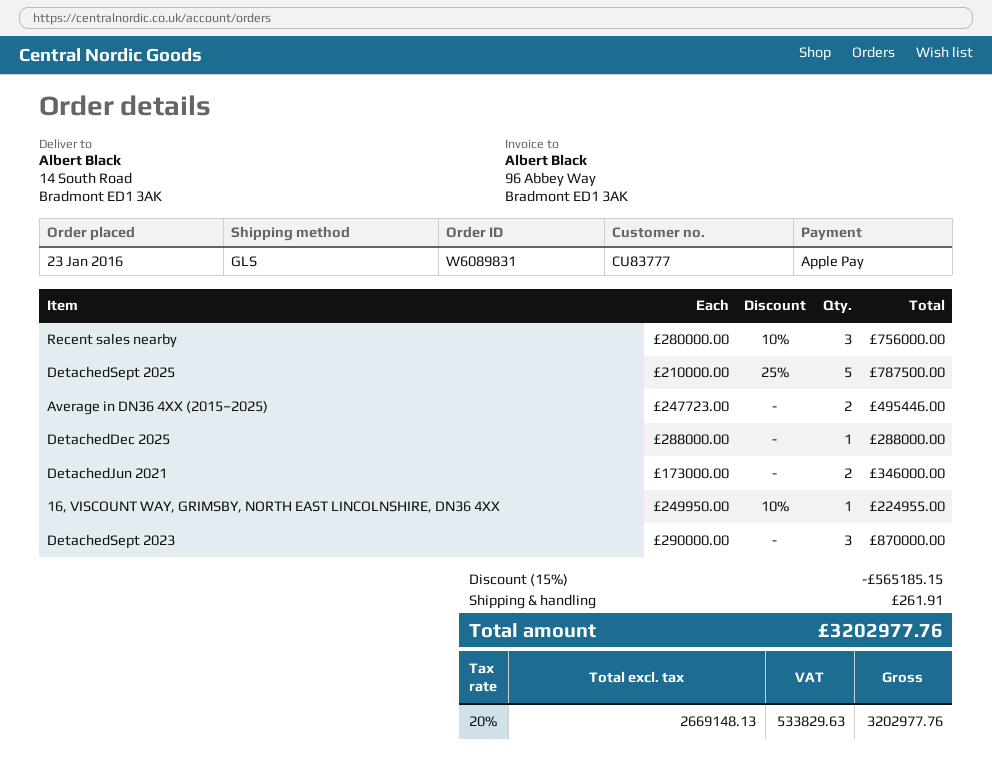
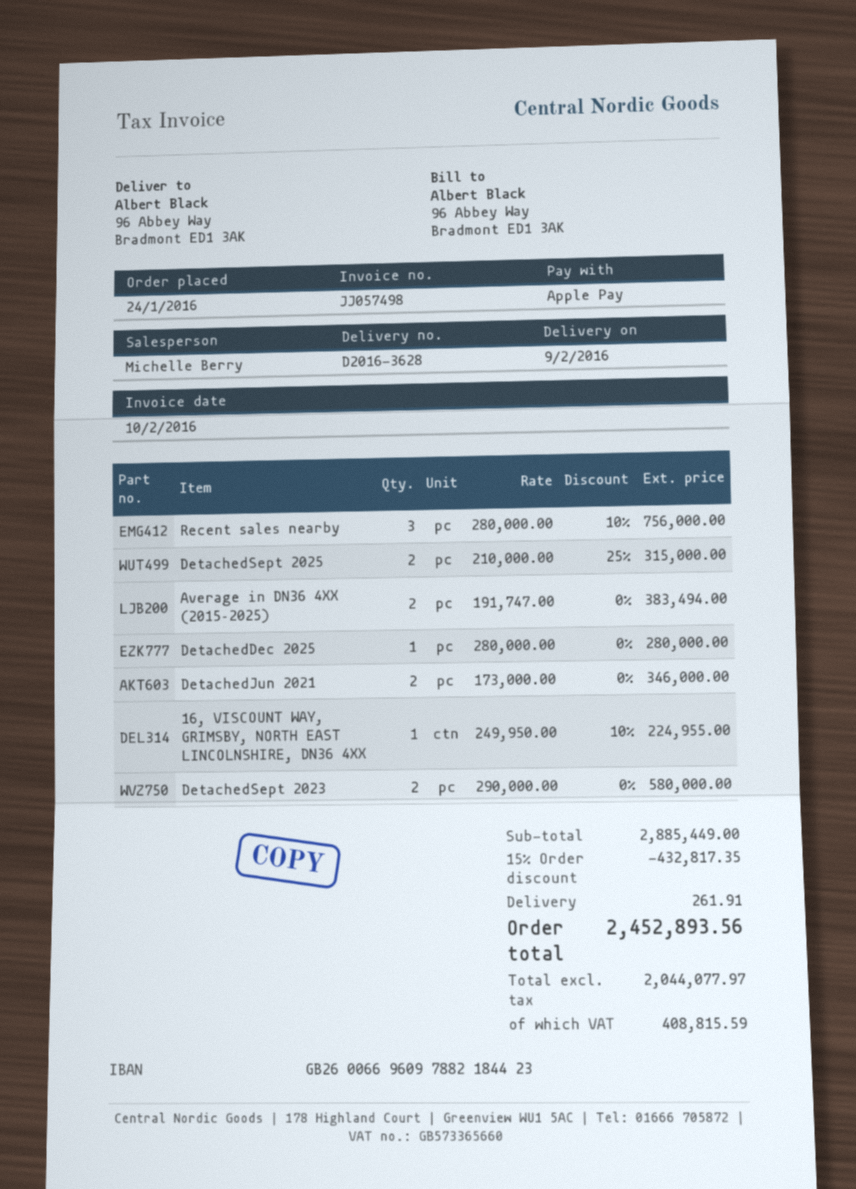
order date: 2016-01-23 -> 2016-01-24
ship to: 14 South Road, Bradmont ED1 3AK -> 96 Abbey Way, Bradmont ED1 3AK
DetachedSept 2025: 5 x 210000.00 - 25% = 787500.00 -> 2 x 210000.00 - 25% = 315000.00
Average in DN36 4XX (2015–2025): 2 x 247723.00 = 495446.00 -> 2 x 191747.00 = 383494.00
DetachedDec 2025: 1 x 288000.00 = 288000.00 -> 1 x 280000.00 = 280000.00
DetachedSept 2023: 3 x 290000.00 = 870000.00 -> 2 x 290000.00 = 580000.00
discount: 15% = 565185.15 -> 15% = 432817.35
net: 2669148.13 -> 2044077.97
tax: 533829.63 -> 408815.59
total: 3202977.76 -> 2452893.56

